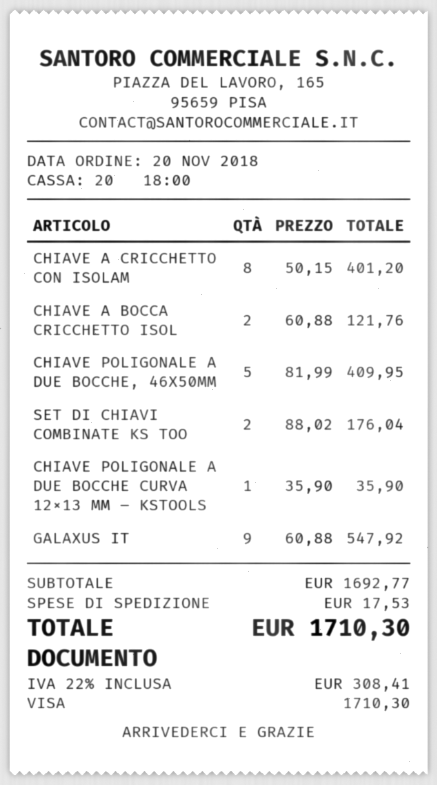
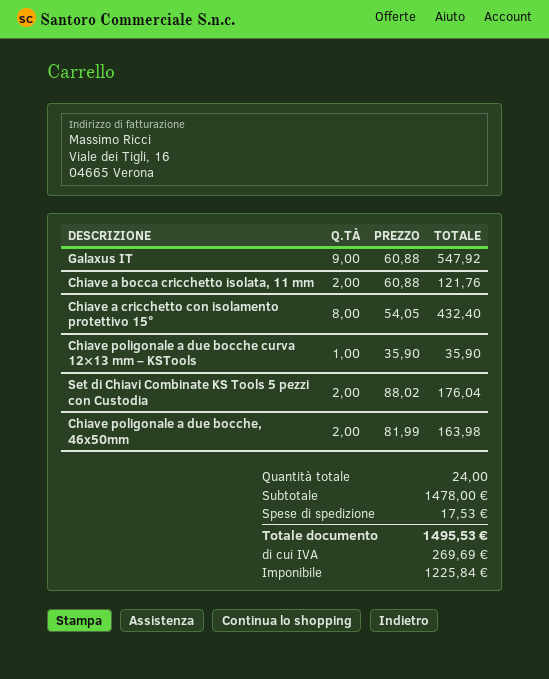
CHIAVE A CRICCHETTO CON ISOLAM: 8 x 50.15 = 401.20 -> 8 x 54.05 = 432.40
CHIAVE POLIGONALE A DUE BOCCHE, 46X50MM: 5 x 81.99 = 409.95 -> 2 x 81.99 = 163.98
subtotal: 1692.77 -> 1478.00
tax: 308.41 -> 269.69
total: 1710.30 -> 1495.53

